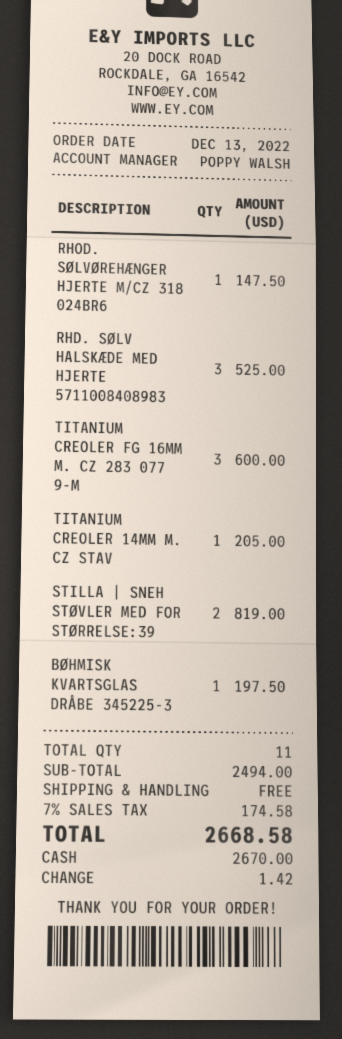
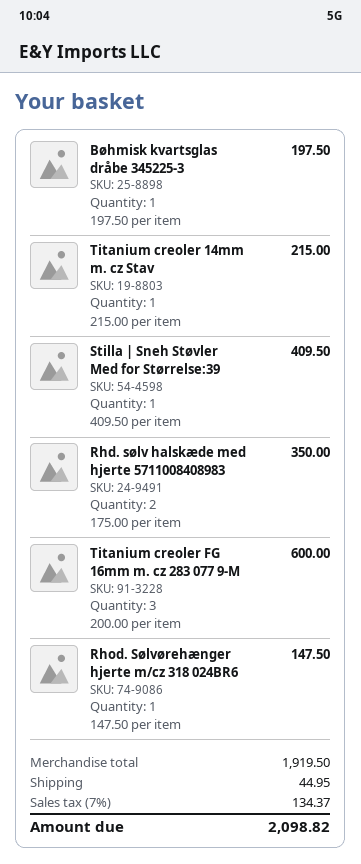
RHD. SØLV HALSKÆDE MED HJERTE 5711008408983: 3 for 525.00 -> 2 for 350.00
TITANIUM CREOLER 14MM M. CZ STAV: 1 for 205.00 -> 1 for 215.00
STILLA | SNEH STØVLER MED FOR STØRRELSE:39: 2 for 819.00 -> 1 for 409.50
subtotal: 2494.00 -> 1919.50
shipping: 0.00 -> 44.95
tax: 7% = 174.58 -> 7% = 134.37
total: 2668.58 -> 2098.82

